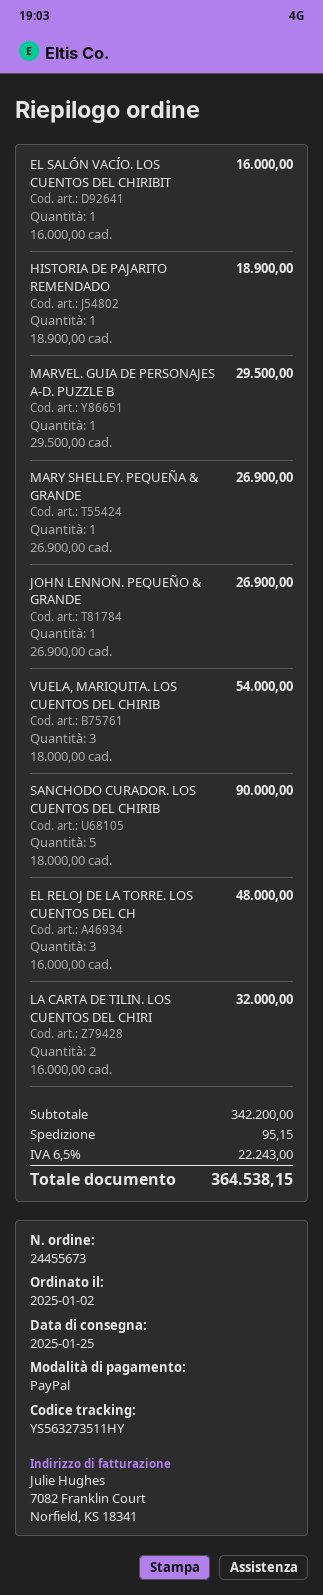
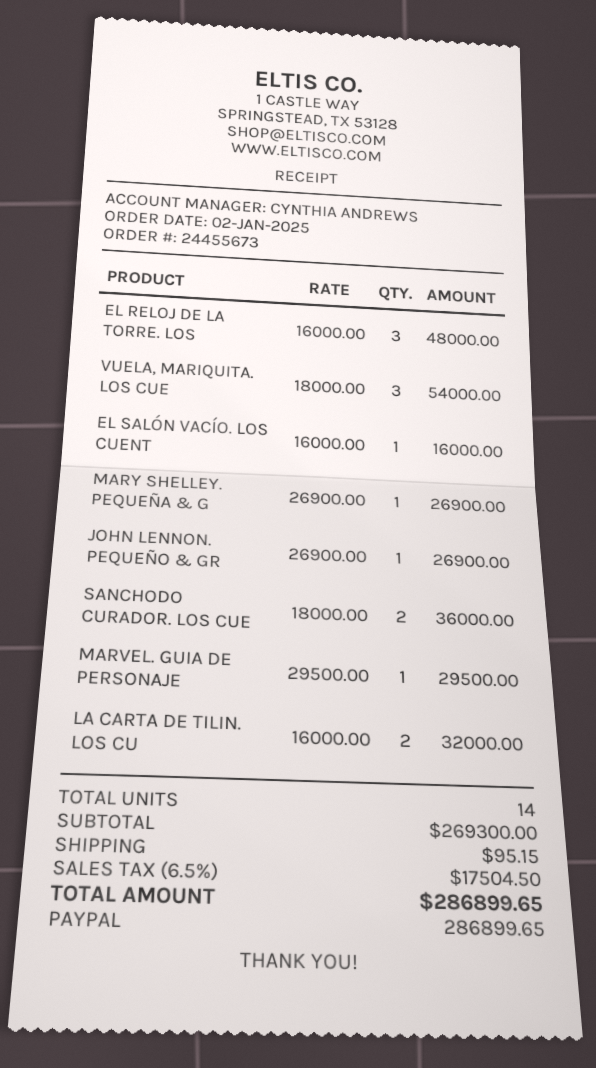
HISTORIA DE PAJARITO REMENDADO: 1 x 18900.00 = 18900.00 -> none
SANCHODO CURADOR. LOS CUENTOS DEL CHIRIB: 5 x 18000.00 = 90000.00 -> 2 x 18000.00 = 36000.00
subtotal: 342200.00 -> 269300.00
tax: 6.5% = 22243.00 -> 6.5% = 17504.50
total: 364538.15 -> 286899.65

